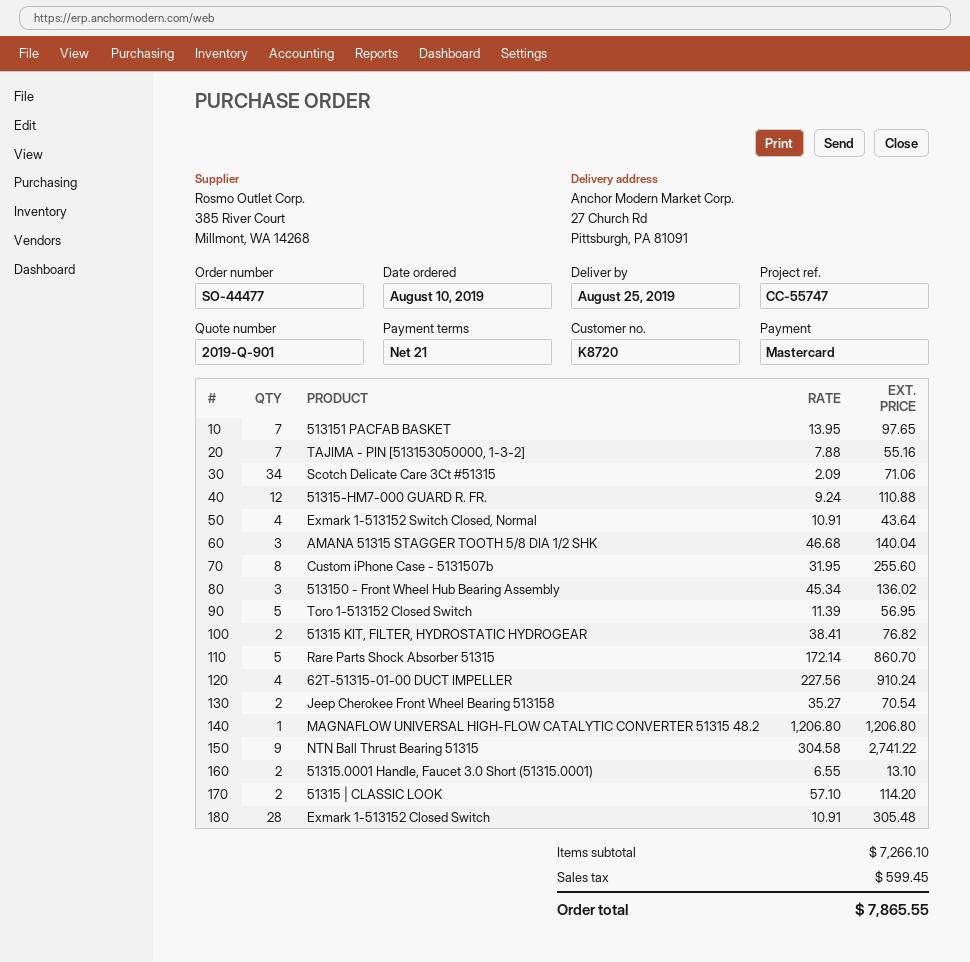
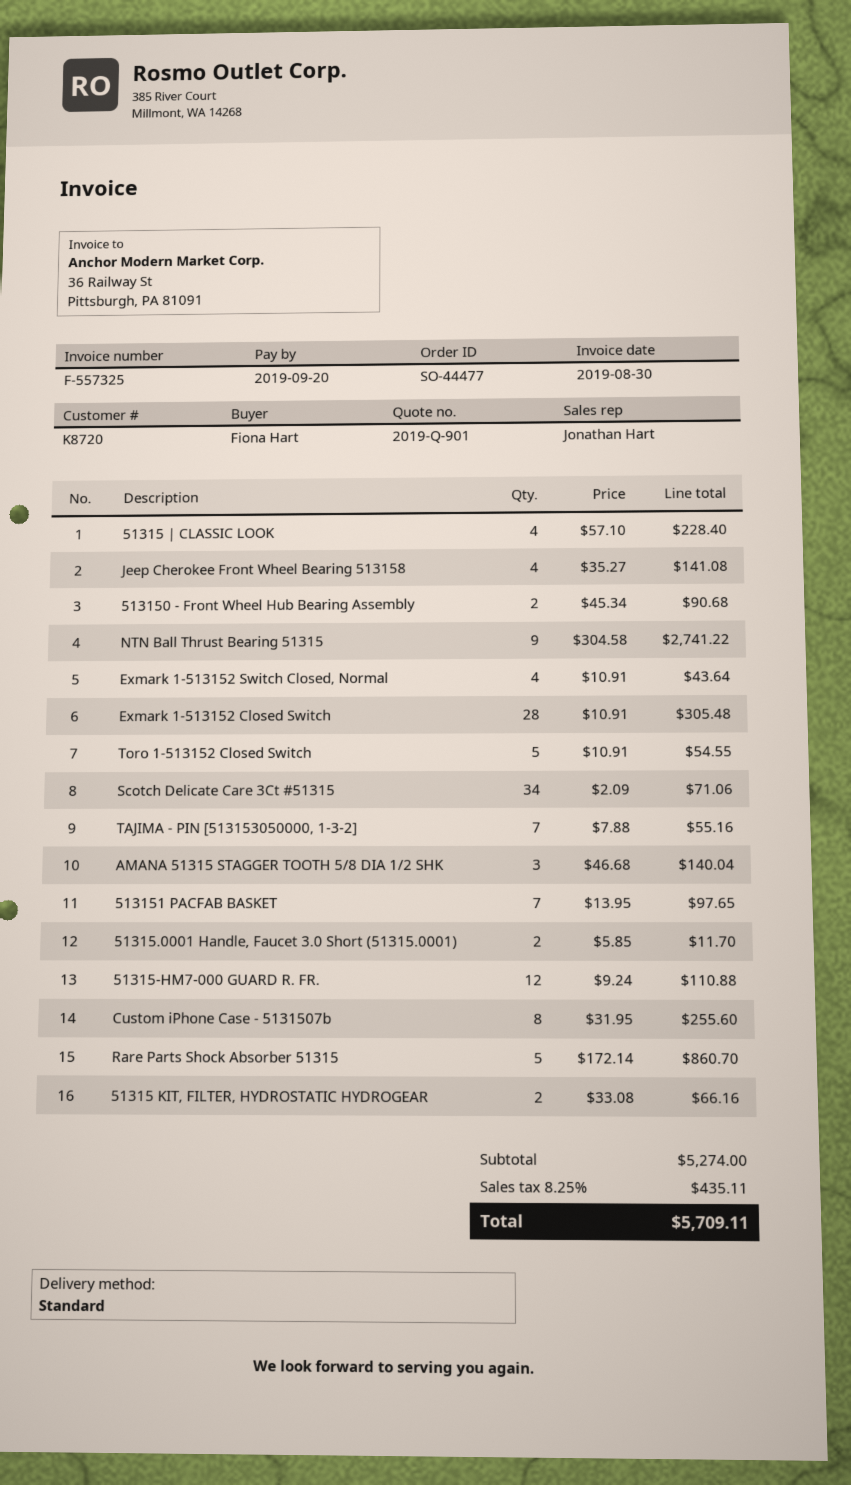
513150 - Front Wheel Hub Bearing Assembly: 3 x 45.34 = 136.02 -> 2 x 45.34 = 90.68
Toro 1-513152 Closed Switch: 5 x 11.39 = 56.95 -> 5 x 10.91 = 54.55
51315 KIT, FILTER, HYDROSTATIC HYDROGEAR: 2 x 38.41 = 76.82 -> 2 x 33.08 = 66.16
62T-51315-01-00 DUCT IMPELLER: 4 x 227.56 = 910.24 -> none
Jeep Cherokee Front Wheel Bearing 513158: 2 x 35.27 = 70.54 -> 4 x 35.27 = 141.08
MAGNAFLOW UNIVERSAL HIGH-FLOW CATALYTIC CONVERTER 51315 48.2: 1 x 1206.80 = 1206.80 -> none
51315.0001 Handle, Faucet 3.0 Short (51315.0001): 2 x 6.55 = 13.10 -> 2 x 5.85 = 11.70
51315 | CLASSIC LOOK: 2 x 57.10 = 114.20 -> 4 x 57.10 = 228.40
subtotal: 7266.10 -> 5274.00
tax: 599.45 -> 435.11
total: 7865.55 -> 5709.11

